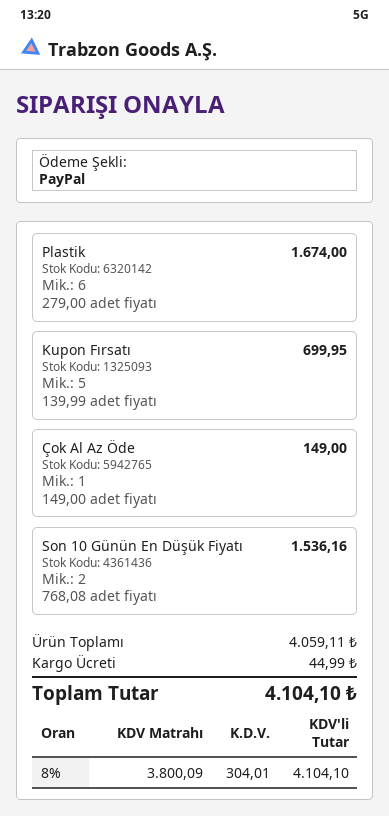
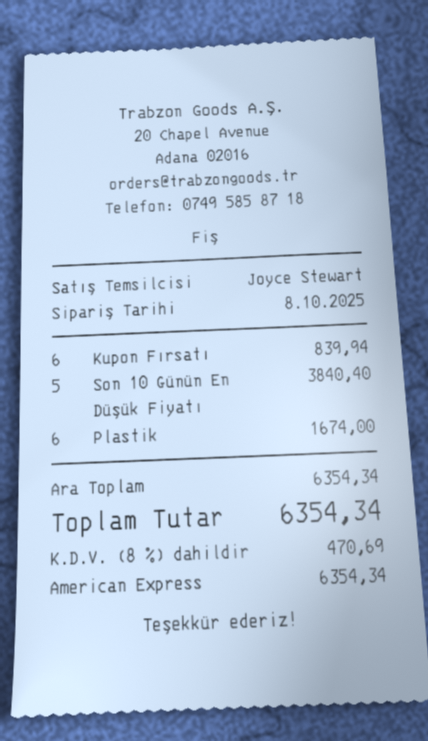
payment method: PayPal -> American Express
Kupon Fırsatı: 5 for 699.95 -> 6 for 839.94
Çok Al Az Öde: 1 for 149.00 -> none
Son 10 Günün En Düşük Fiyatı: 2 for 1536.16 -> 5 for 3840.40
subtotal: 4059.11 -> 6354.34
shipping: 44.99 -> none
tax: 8% = 304.01 -> 8% = 470.69
total: 4104.10 -> 6354.34

